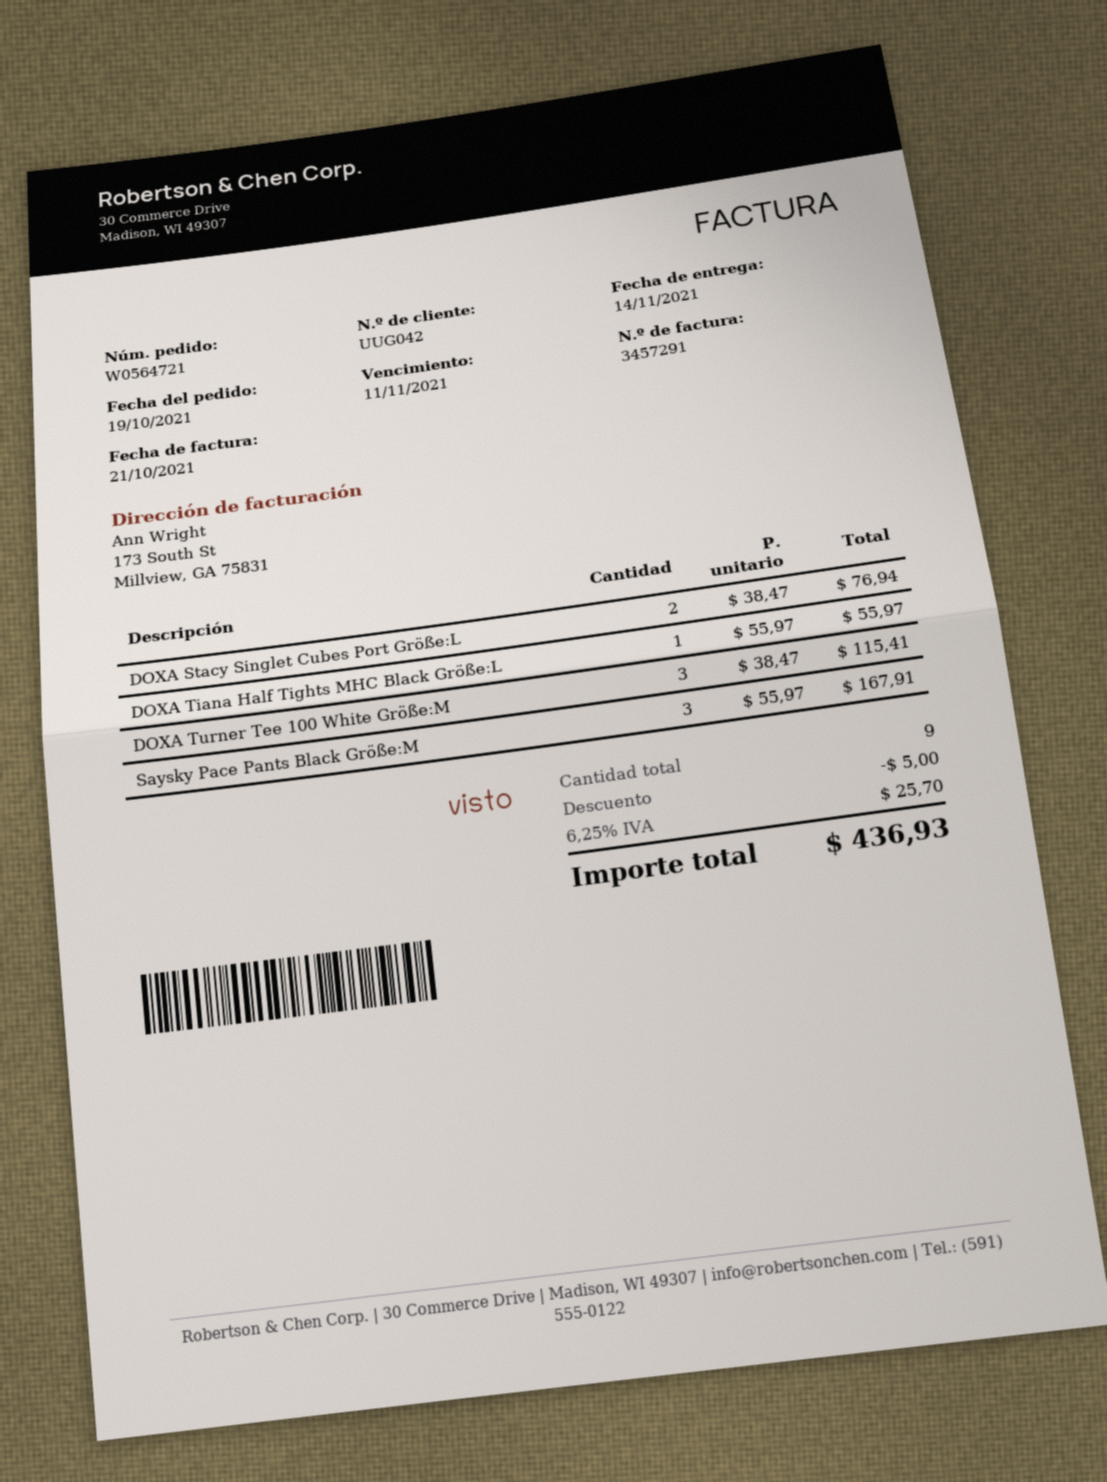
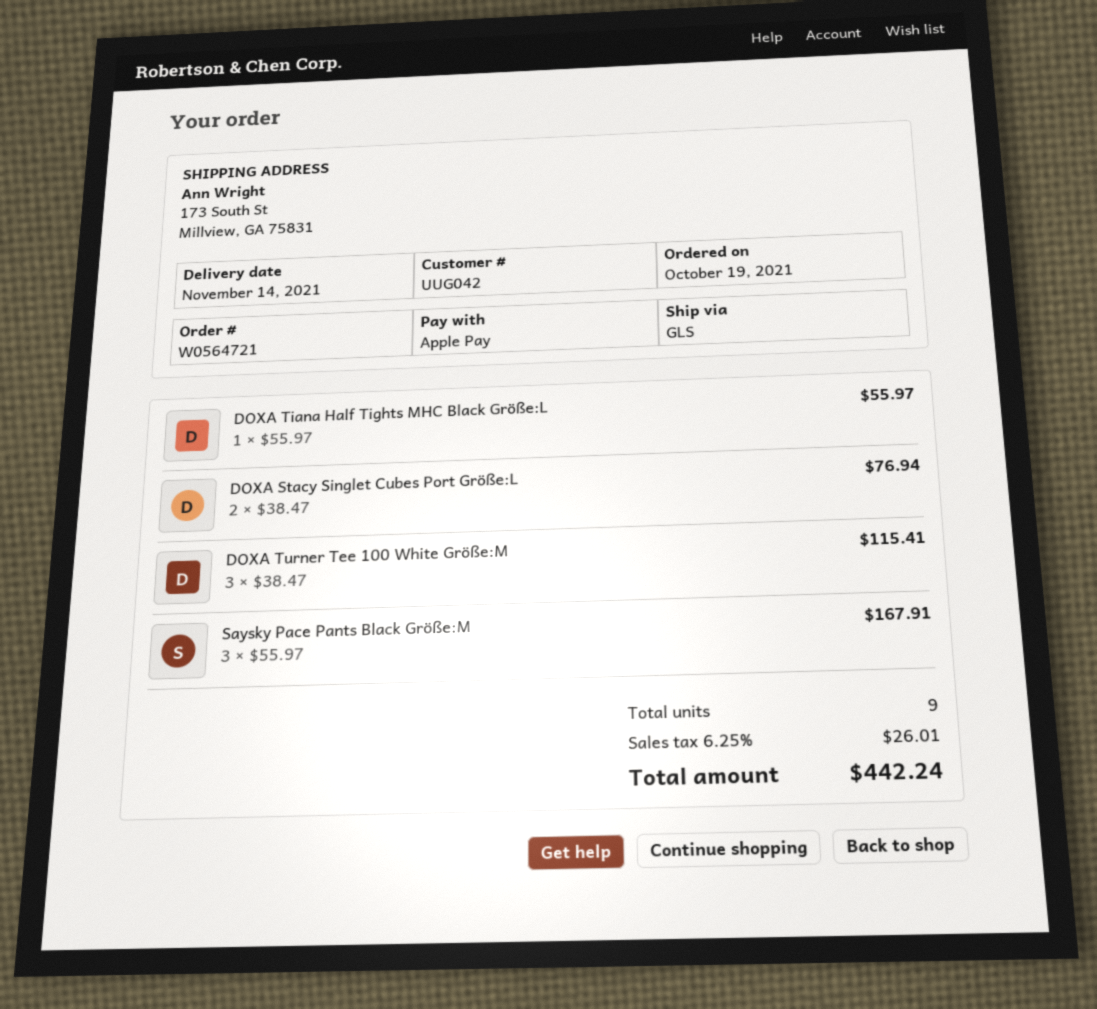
discount: 5.00 -> none
tax: 6.25% = 25.70 -> 6.25% = 26.01
total: 436.93 -> 442.24

